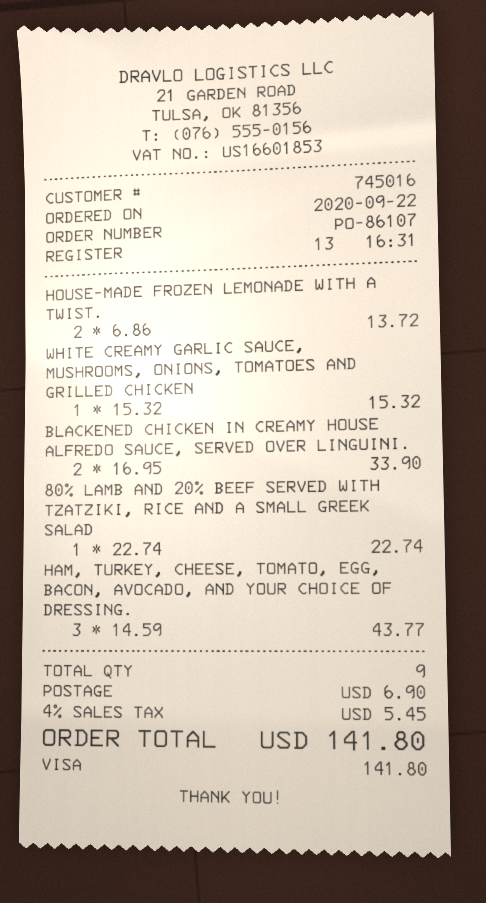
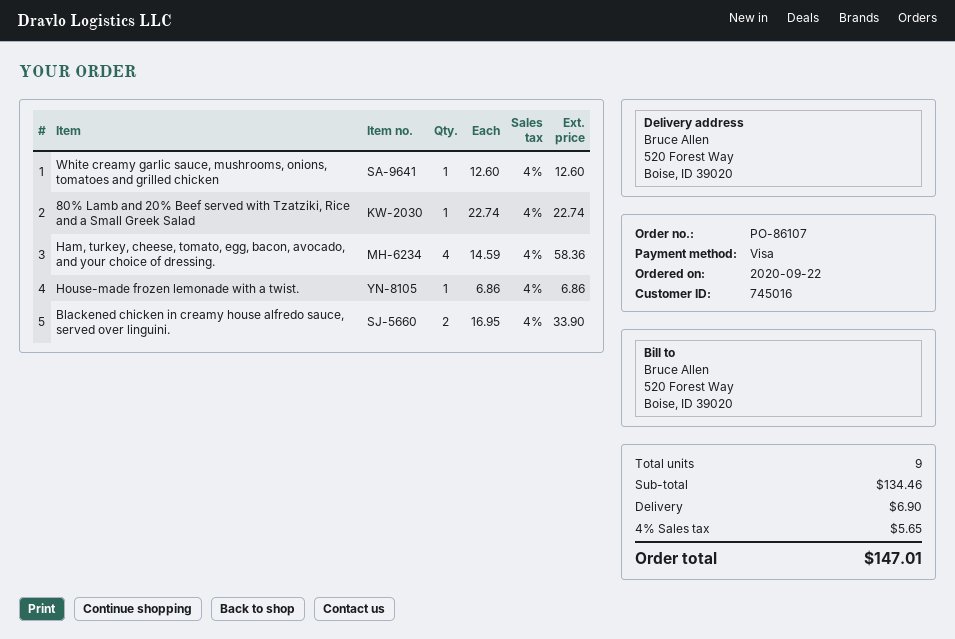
HOUSE-MADE FROZEN LEMONADE WITH A TWIST.: 2 x 6.86 = 13.72 -> 1 x 6.86 = 6.86
WHITE CREAMY GARLIC SAUCE, MUSHROOMS, ONIONS, TOMATOES AND GRILLED CHICKEN: 1 x 15.32 = 15.32 -> 1 x 12.60 = 12.60
HAM, TURKEY, CHEESE, TOMATO, EGG, BACON, AVOCADO, AND YOUR CHOICE OF DRESSING.: 3 x 14.59 = 43.77 -> 4 x 14.59 = 58.36
tax: 4% = 5.45 -> 4% = 5.65
total: 141.80 -> 147.01

